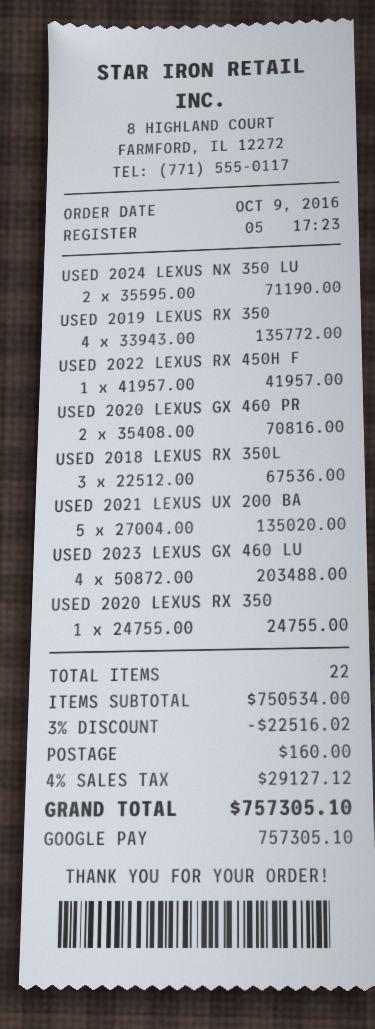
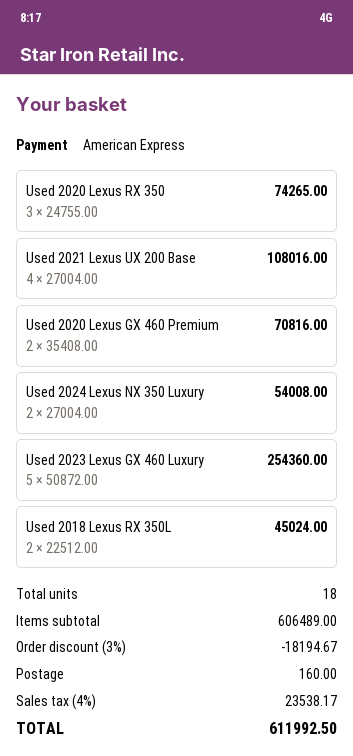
payment method: Google Pay -> American Express
USED 2024 LEXUS NX 350 LU: 2 x 35595.00 = 71190.00 -> 2 x 27004.00 = 54008.00
USED 2019 LEXUS RX 350: 4 x 33943.00 = 135772.00 -> none
USED 2022 LEXUS RX 450H F: 1 x 41957.00 = 41957.00 -> none
USED 2018 LEXUS RX 350L: 3 x 22512.00 = 67536.00 -> 2 x 22512.00 = 45024.00
USED 2021 LEXUS UX 200 BA: 5 x 27004.00 = 135020.00 -> 4 x 27004.00 = 108016.00
USED 2023 LEXUS GX 460 LU: 4 x 50872.00 = 203488.00 -> 5 x 50872.00 = 254360.00
USED 2020 LEXUS RX 350: 1 x 24755.00 = 24755.00 -> 3 x 24755.00 = 74265.00
total quantity: 22 -> 18
subtotal: 750534.00 -> 606489.00
discount: 3% = 22516.02 -> 3% = 18194.67
tax: 4% = 29127.12 -> 4% = 23538.17
total: 757305.10 -> 611992.50

